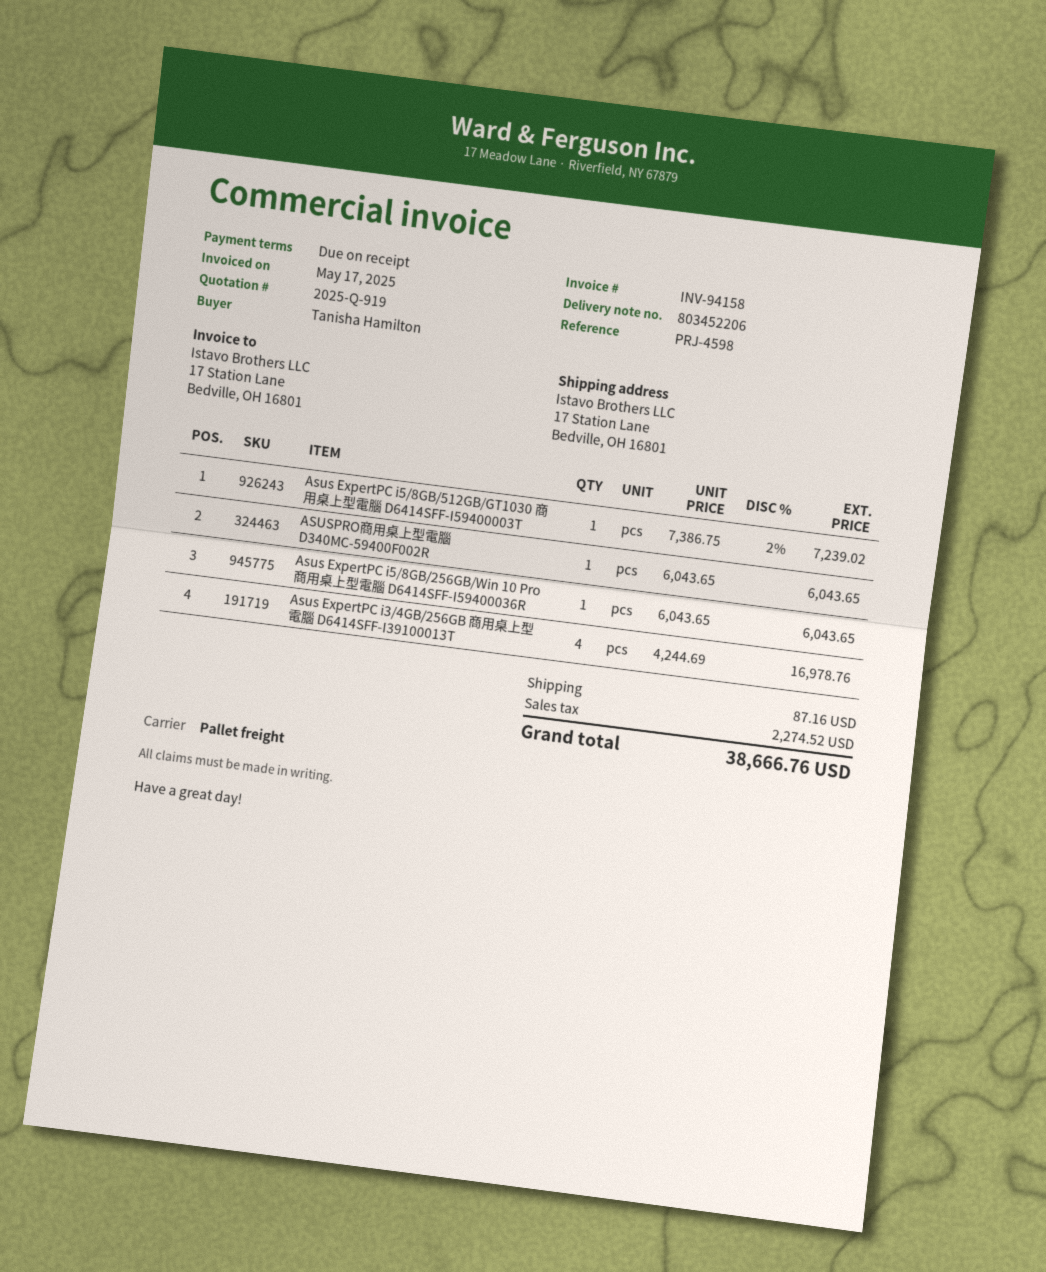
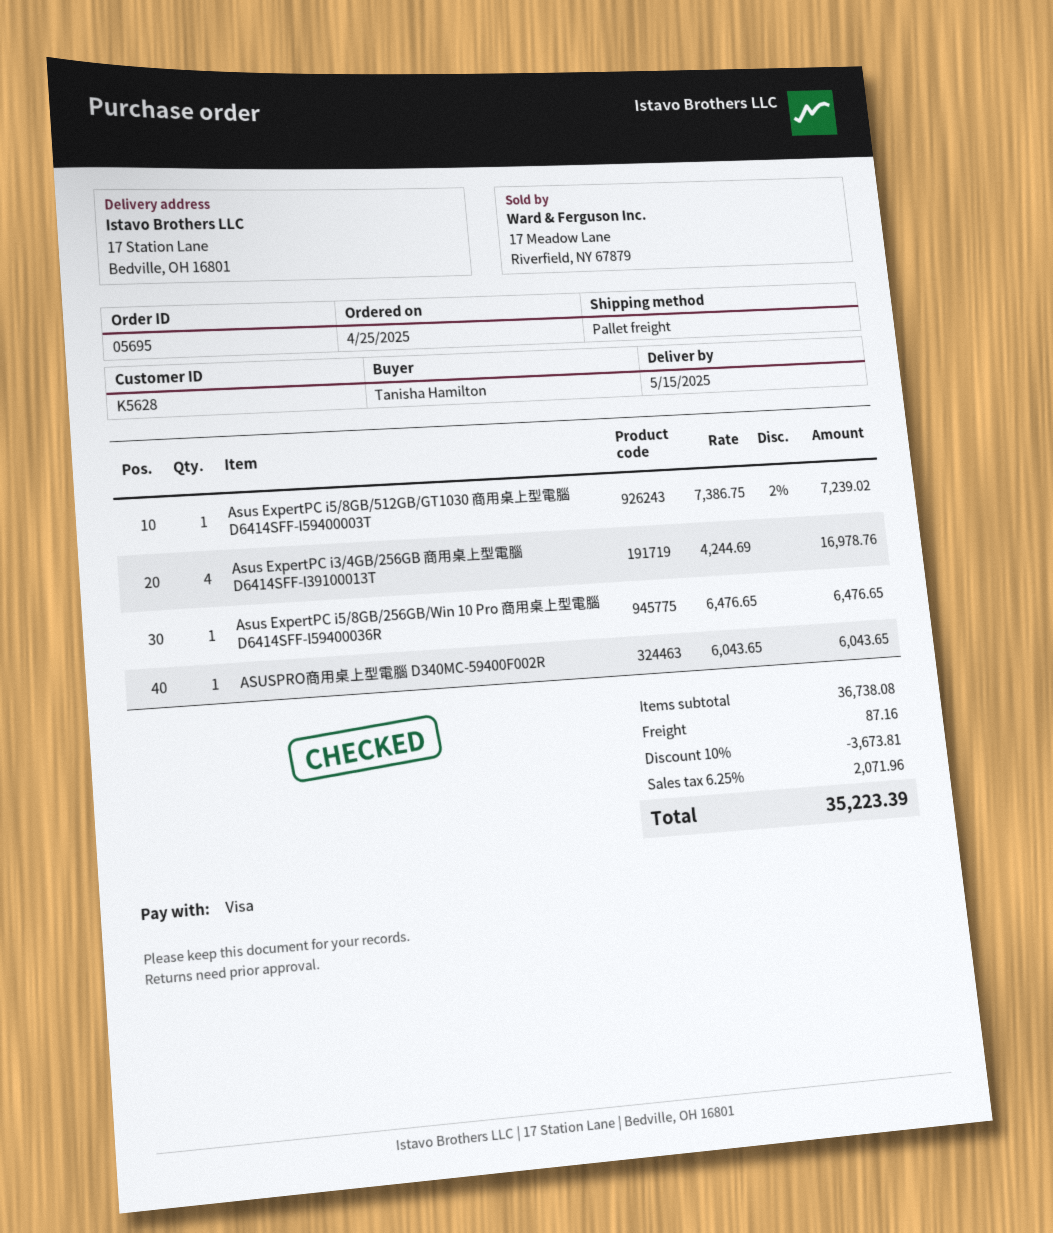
Asus ExpertPC i5/8GB/256GB/Win 10 Pro 商用桌上型電腦 D6414SFF-I59400036R: 1 x 6043.65 = 6043.65 -> 1 x 6476.65 = 6476.65
discount: none -> 10% = 3673.81
tax: 2274.52 -> 2071.96
total: 38666.76 -> 35223.39

